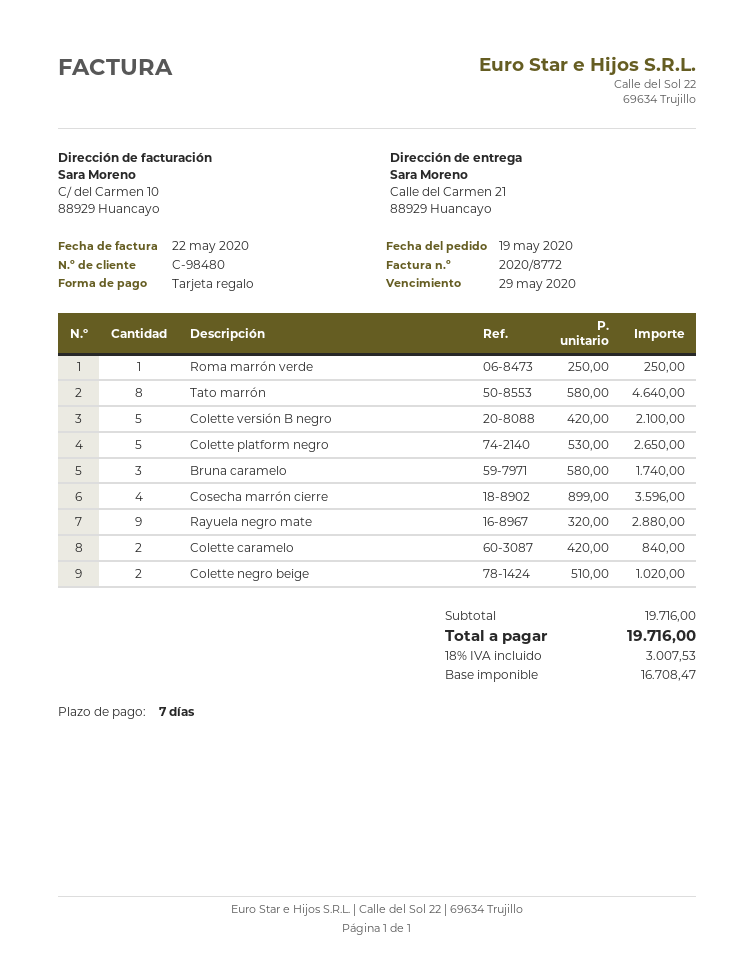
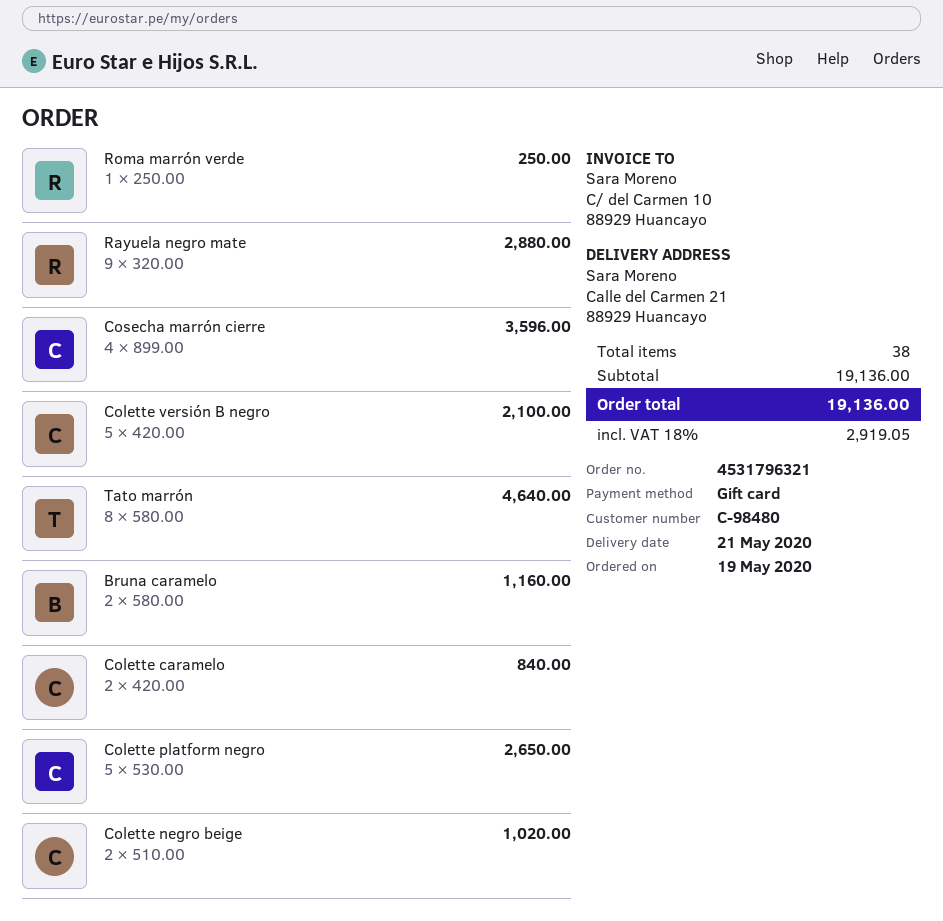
Bruna caramelo: 3 x 580.00 = 1740.00 -> 2 x 580.00 = 1160.00
subtotal: 19716.00 -> 19136.00
tax: 18% = 3007.53 -> 18% = 2919.05
total: 19716.00 -> 19136.00

